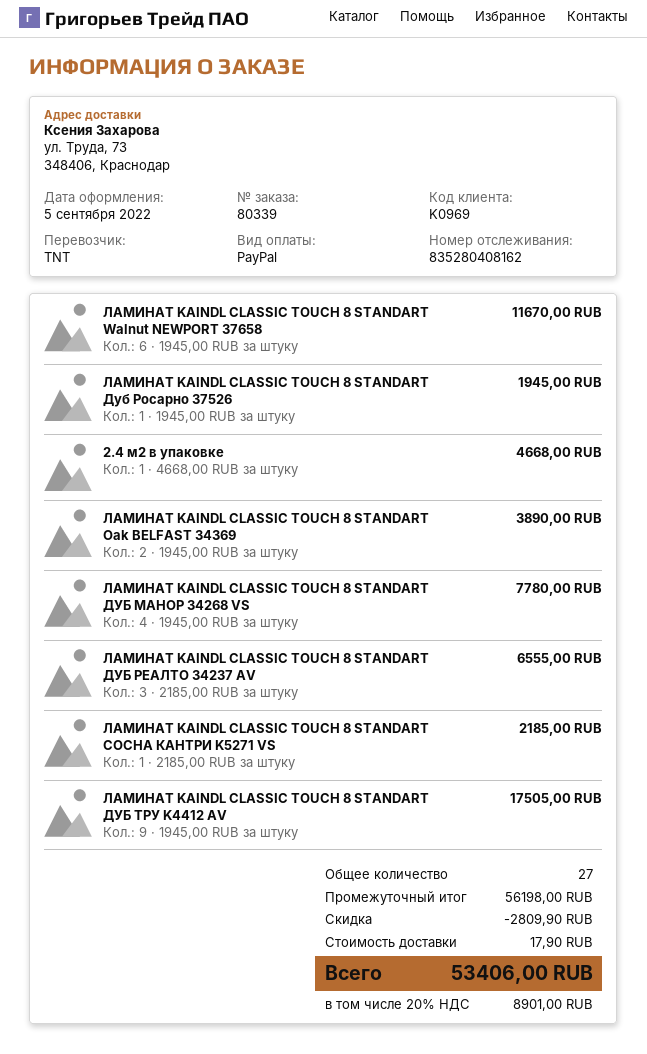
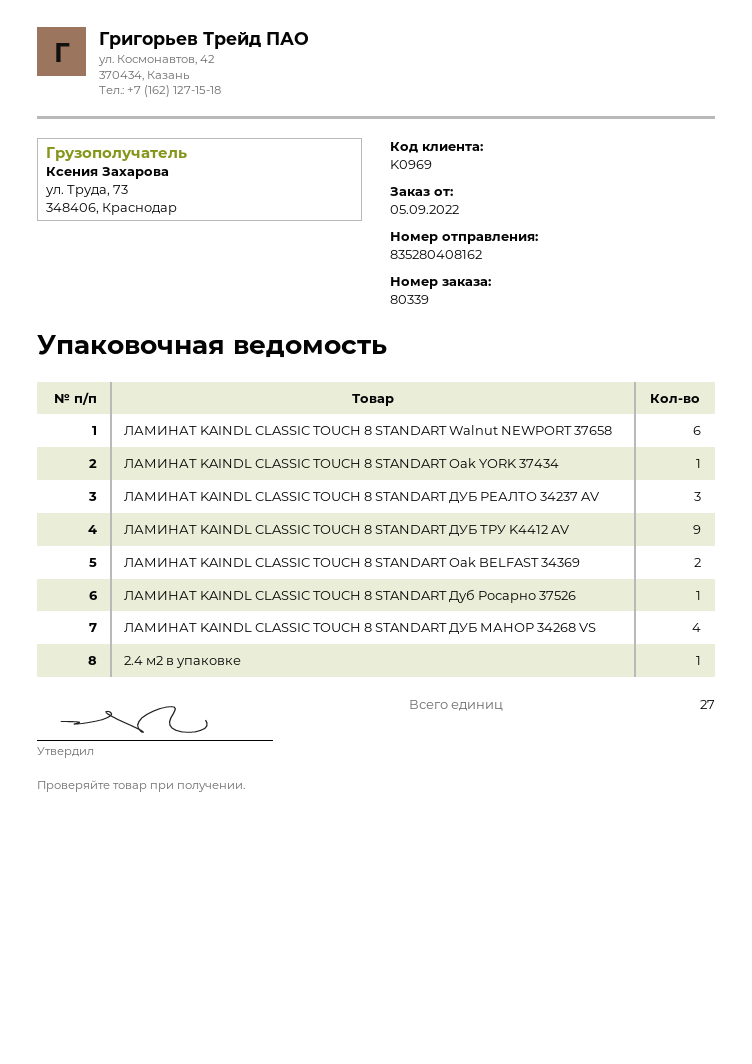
ЛАМИНАТ KAINDL CLASSIC TOUCH 8 STANDART СОСНА КАНТРИ K5271 VS: 1 -> none
ЛАМИНАТ KAINDL CLASSIC TOUCH 8 STANDART Oak YORK 37434: none -> 1

